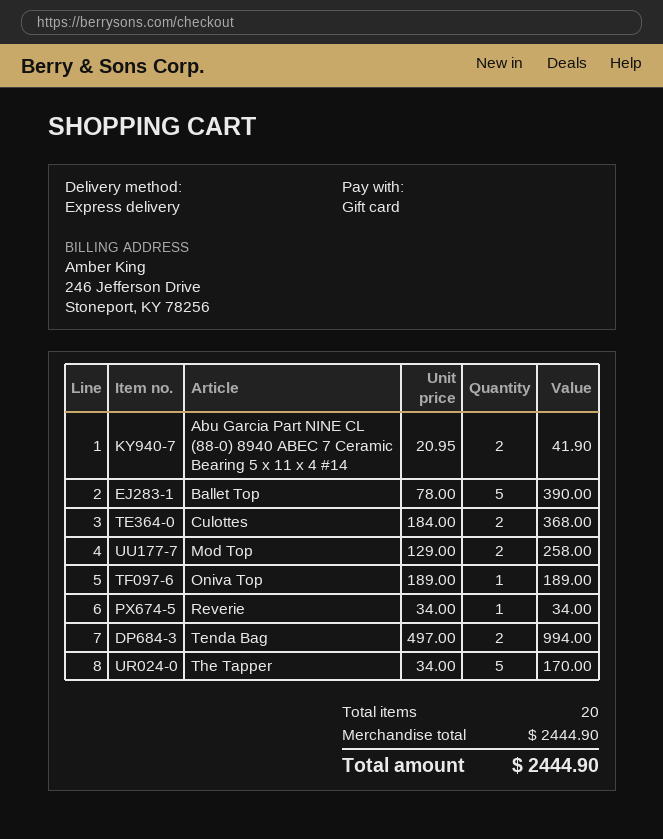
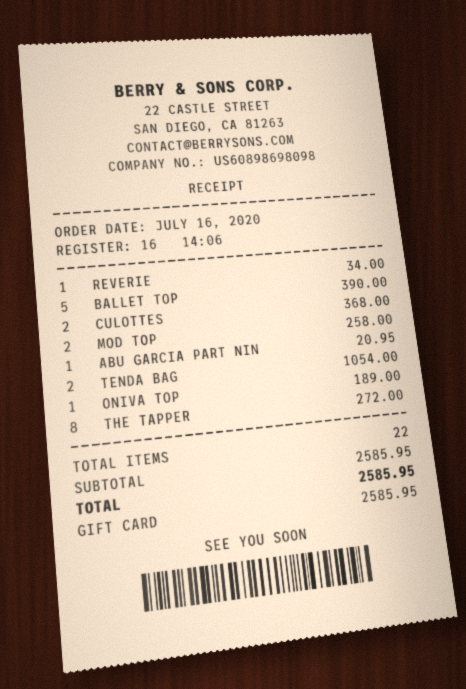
Abu Garcia Part NINE CL (88-0) 8940 ABEC 7 Ceramic Bearing 5 x 11 x 4 #14: 2 for 41.90 -> 1 for 20.95
Tenda Bag: 2 for 994.00 -> 2 for 1054.00
The Tapper: 5 for 170.00 -> 8 for 272.00
total quantity: 20 -> 22
subtotal: 2444.90 -> 2585.95
total: 2444.90 -> 2585.95

